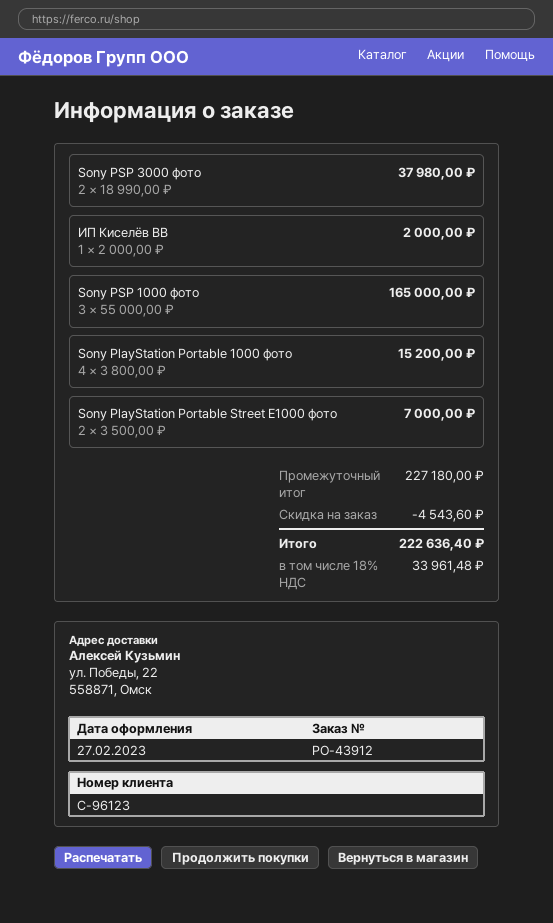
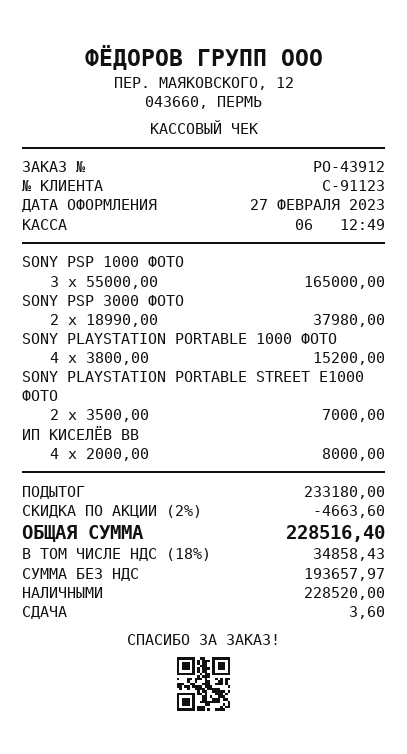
customer number: C-96123 -> C-91123
ИП Киселёв ВВ: 1 x 2000.00 = 2000.00 -> 4 x 2000.00 = 8000.00
subtotal: 227180.00 -> 233180.00
discount: 4543.60 -> 4663.60
tax: 18% = 33961.48 -> 18% = 34858.43
total: 222636.40 -> 228516.40

